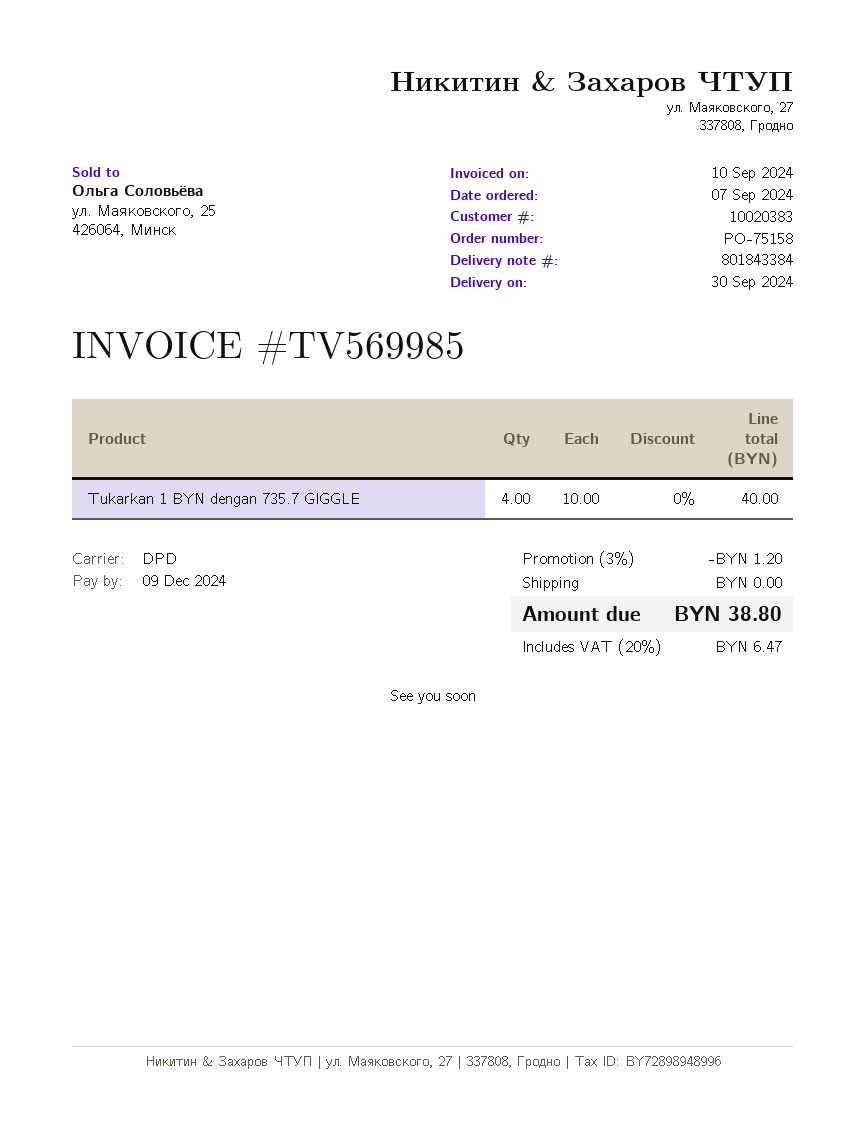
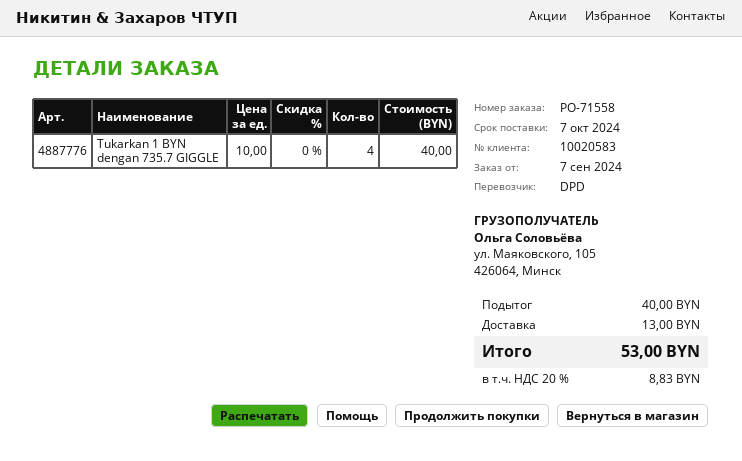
order number: PO-75158 -> PO-71558
delivery date: 2024-09-30 -> 2024-10-07
customer number: 10020383 -> 10020583
discount: 3% = 1.20 -> none
shipping: 0.00 -> 13.00
tax: 20% = 6.47 -> 20% = 8.83
total: 38.80 -> 53.00

